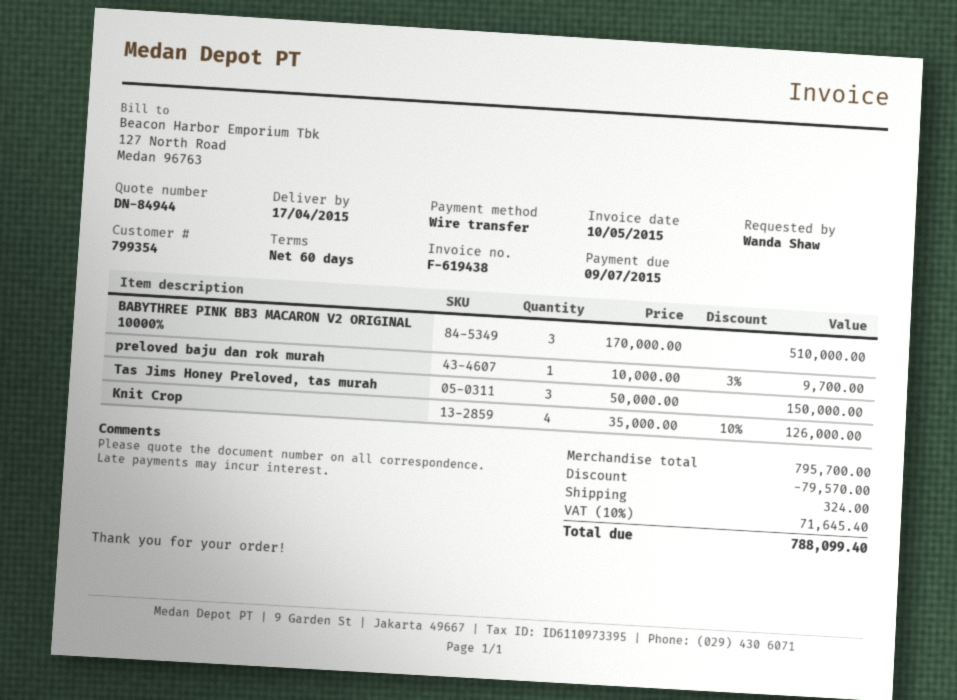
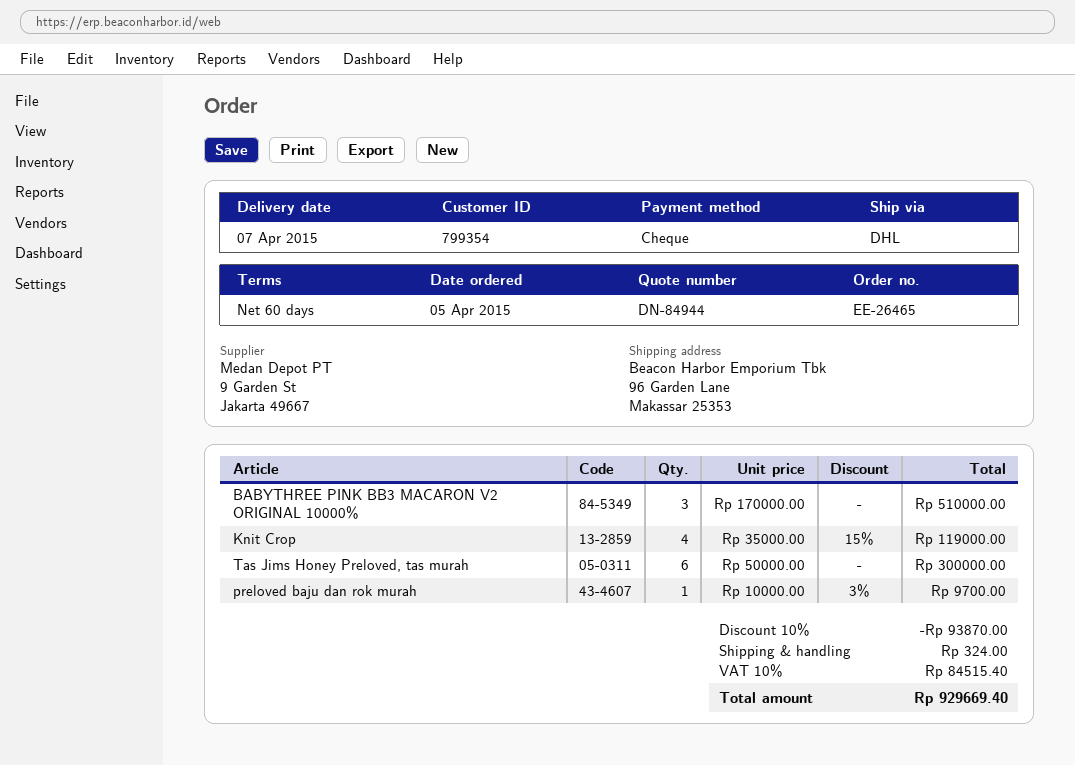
delivery date: 2015-04-17 -> 2015-04-07
payment method: bank transfer -> cheque
Tas Jims Honey Preloved, tas murah: 3 x 50000.00 = 150000.00 -> 6 x 50000.00 = 300000.00
Knit Crop: 4 x 35000.00 - 10% = 126000.00 -> 4 x 35000.00 - 15% = 119000.00
discount: 79570.00 -> 93870.00
tax: 10% = 71645.40 -> 10% = 84515.40
total: 788099.40 -> 929669.40

